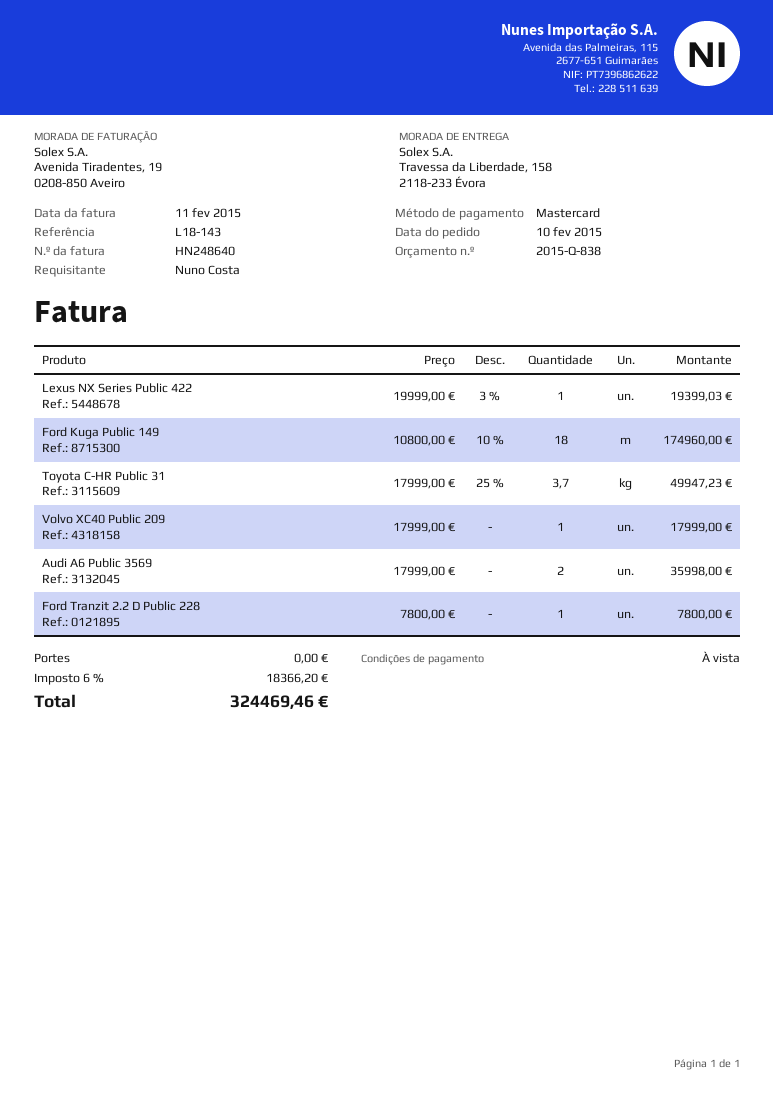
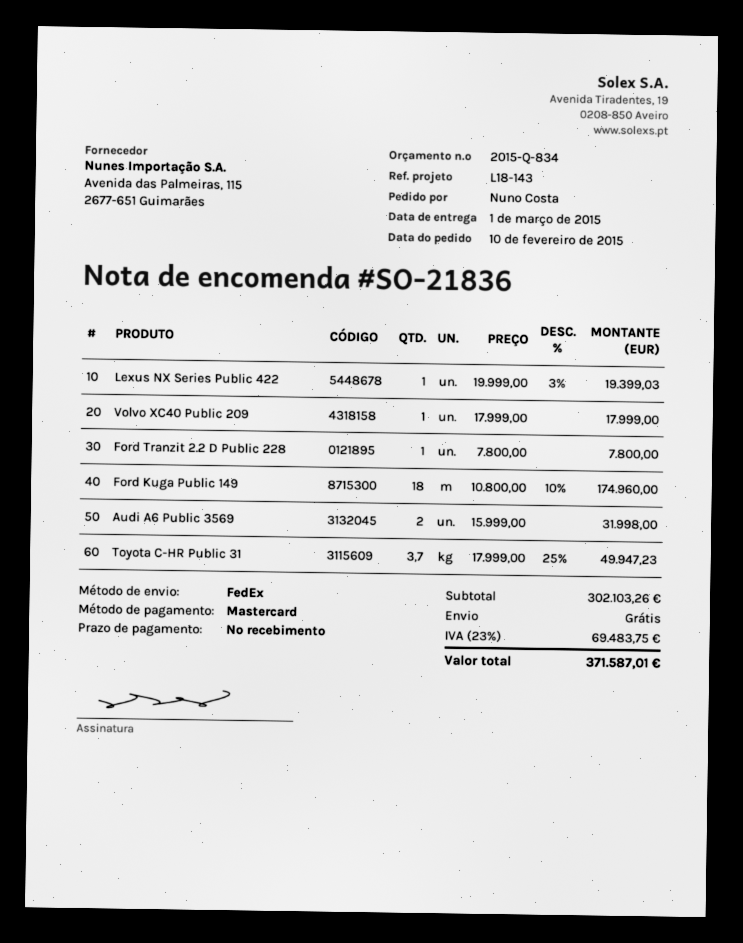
quote number: 2015-Q-838 -> 2015-Q-834
Audi A6 Public 3569: 2 x 17999.00 = 35998.00 -> 2 x 15999.00 = 31998.00
tax: 6% = 18366.20 -> 23% = 69483.75
total: 324469.46 -> 371587.01

